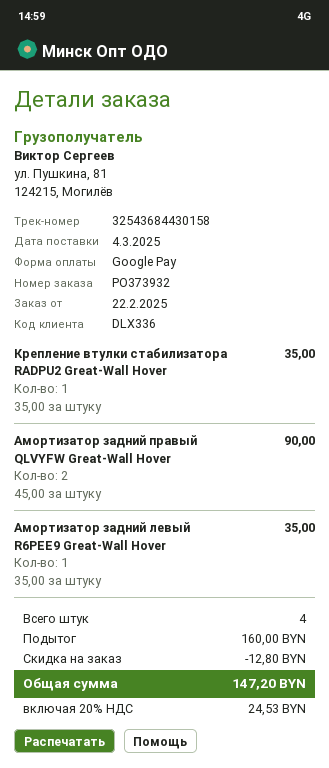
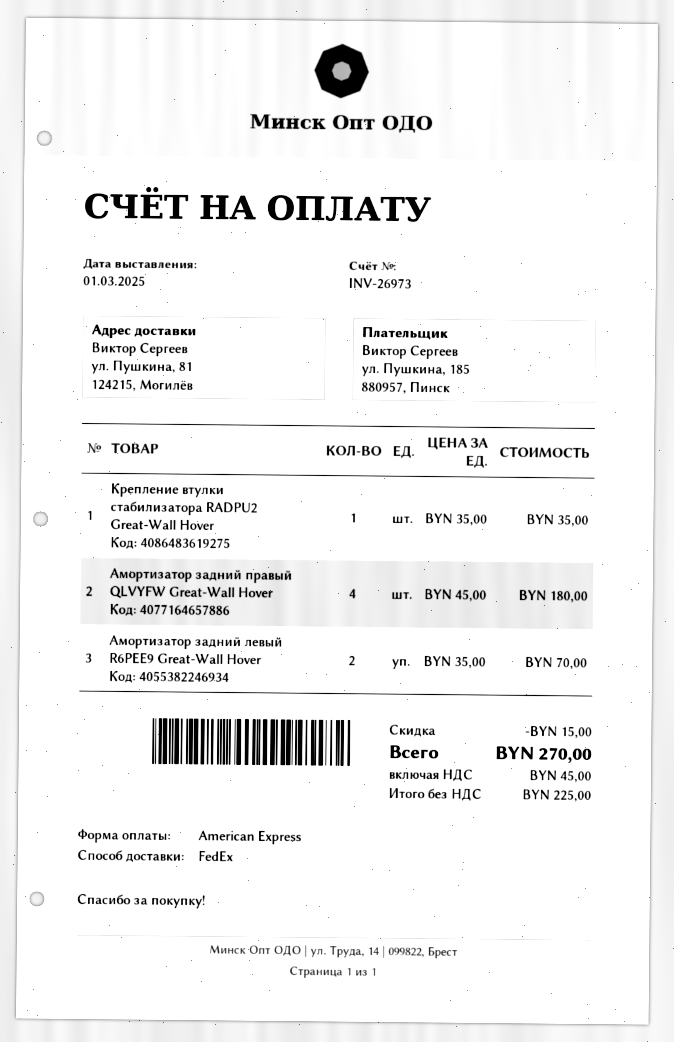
payment method: Google Pay -> American Express
Амортизатор задний правый QLVYFW Great-Wall Hover: 2 x 45.00 = 90.00 -> 4 x 45.00 = 180.00
Амортизатор задний левый R6PEE9 Great-Wall Hover: 1 x 35.00 = 35.00 -> 2 x 35.00 = 70.00
discount: 12.80 -> 15.00
tax: 24.53 -> 45.00
total: 147.20 -> 270.00

